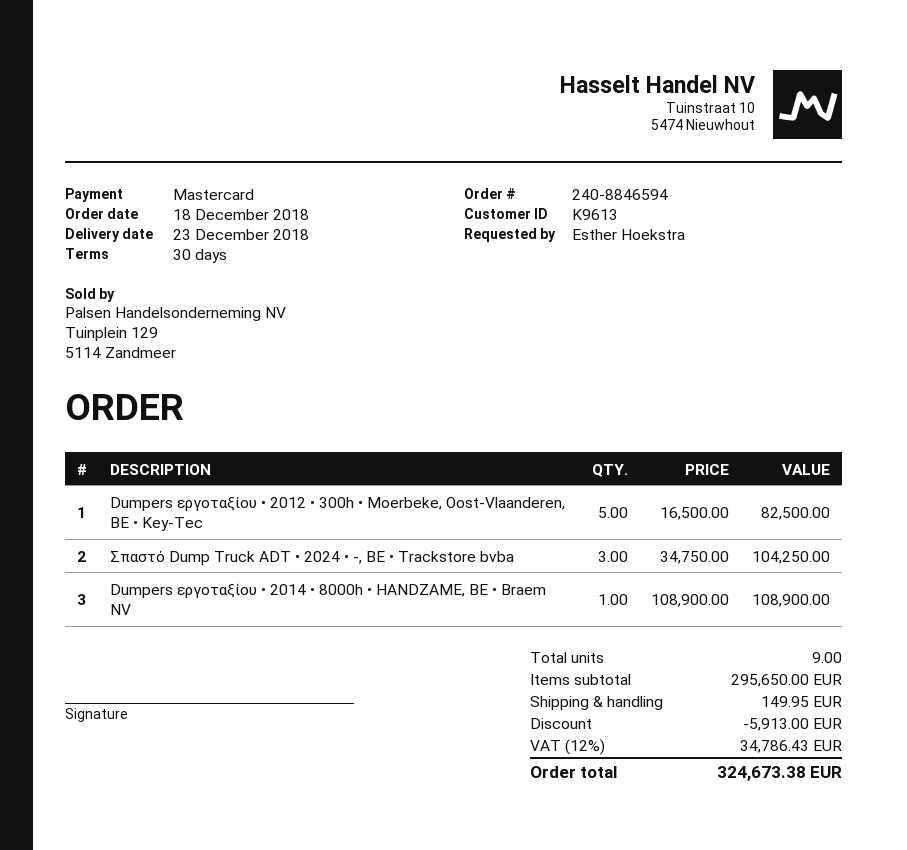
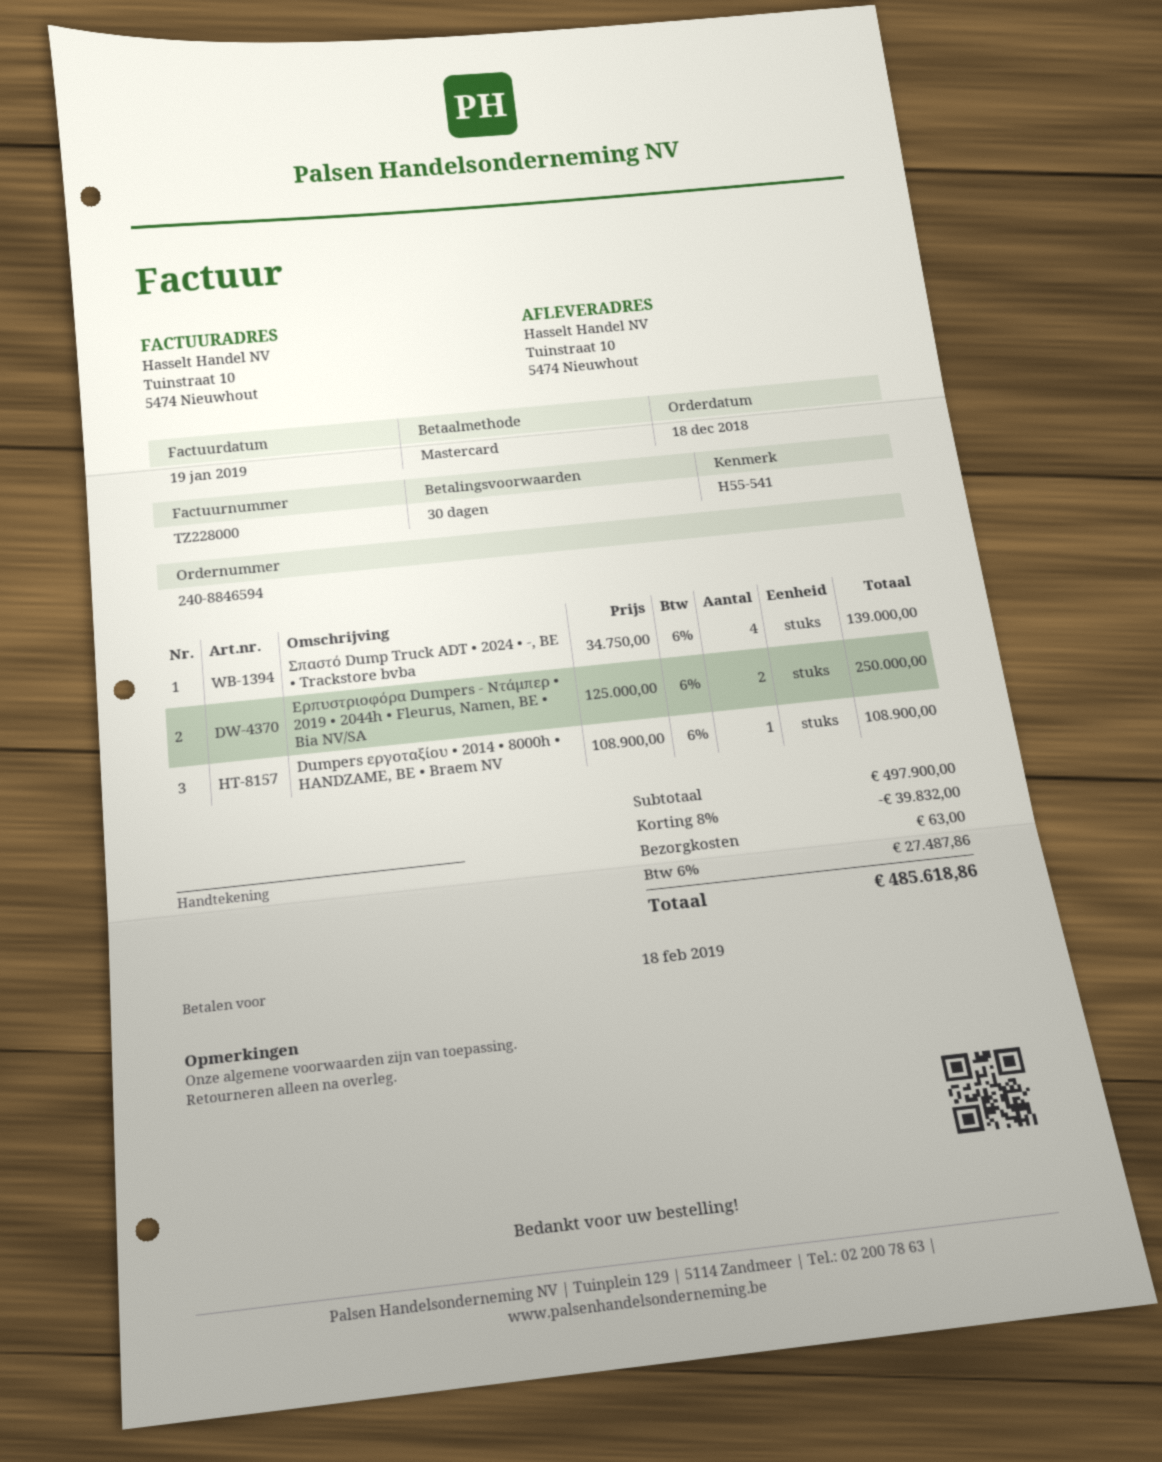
Dumpers εργοταξίου • 2012 • 300h • Moerbeke, Oost-Vlaanderen, BE • Key-Tec: 5 x 16500.00 = 82500.00 -> none
Σπαστό Dump Truck ADT • 2024 • -, BE • Trackstore bvba: 3 x 34750.00 = 104250.00 -> 4 x 34750.00 = 139000.00
Ερπυστριοφόρα Dumpers - Ντάμπερ • 2019 • 2044h • Fleurus, Namen, BE • Bia NV/SA: none -> 2 x 125000.00 = 250000.00
subtotal: 295650.00 -> 497900.00
discount: 5913.00 -> 39832.00
shipping: 149.95 -> 63.00
tax: 12% = 34786.43 -> 6% = 27487.86
total: 324673.38 -> 485618.86

